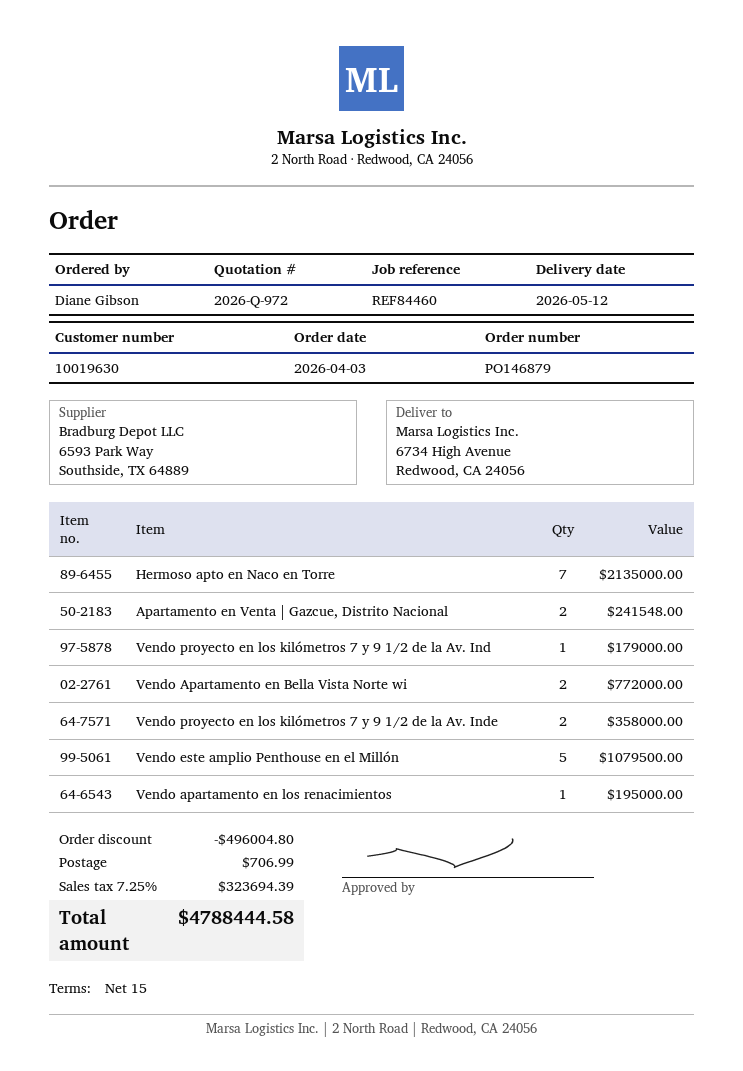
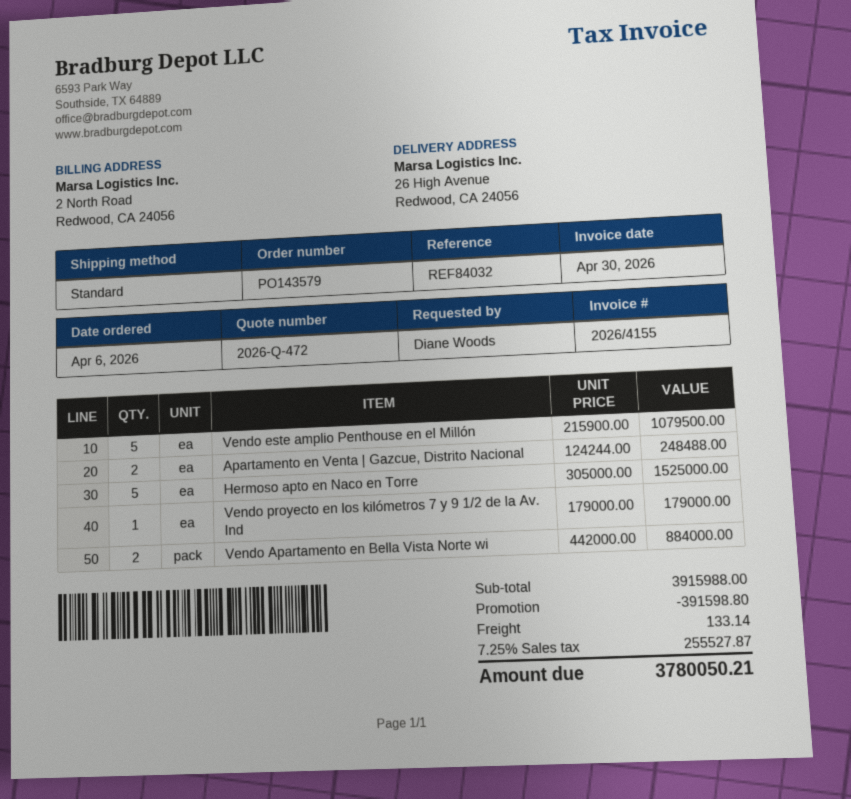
quote number: 2026-Q-972 -> 2026-Q-472
order number: PO146879 -> PO143579
order date: 2026-04-03 -> 2026-04-06
reference: REF84460 -> REF84032
ordered by: Diane Gibson -> Diane Woods
ship to: 6734 High Avenue, Redwood, CA 24056 -> 26 High Avenue, Redwood, CA 24056
Hermoso apto en Naco en Torre: 7 for 2135000.00 -> 5 for 1525000.00
Apartamento en Venta | Gazcue, Distrito Nacional: 2 for 241548.00 -> 2 for 248488.00
Vendo Apartamento en Bella Vista Norte wi: 2 for 772000.00 -> 2 for 884000.00
Vendo proyecto en los kilómetros 7 y 9 1/2 de la Av. Inde: 2 for 358000.00 -> none
Vendo apartamento en los renacimientos: 1 for 195000.00 -> none
discount: 496004.80 -> 391598.80
shipping: 706.99 -> 133.14
tax: 7.25% = 323694.39 -> 7.25% = 255527.87
total: 4788444.58 -> 3780050.21

